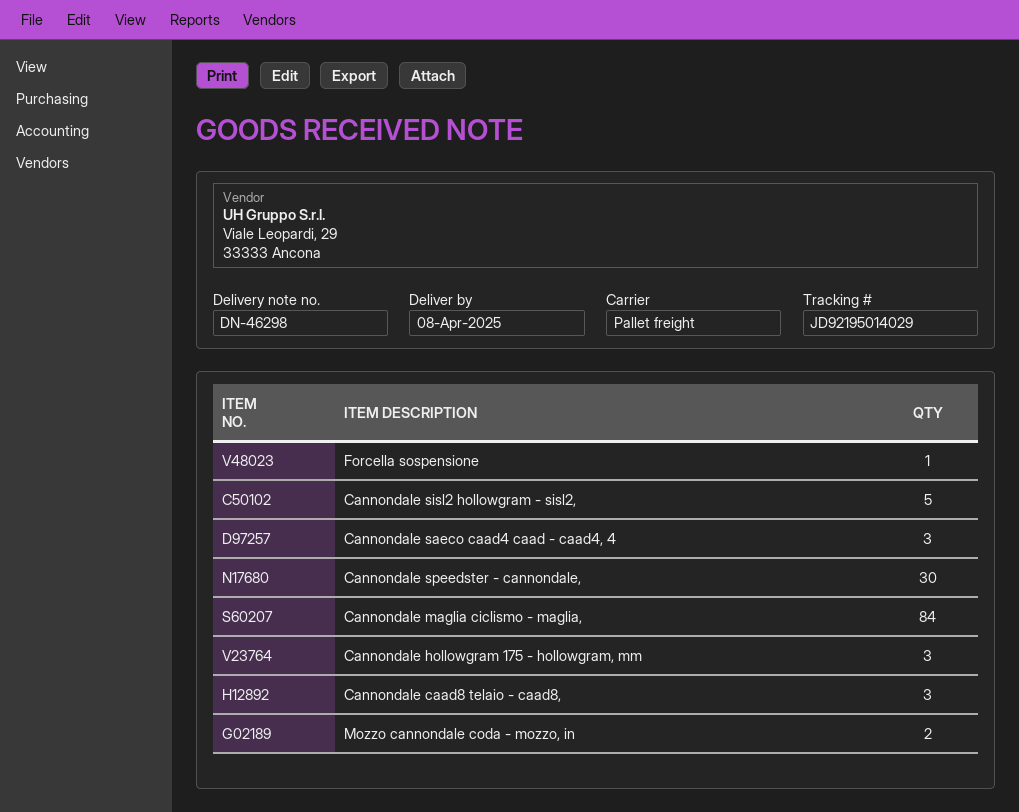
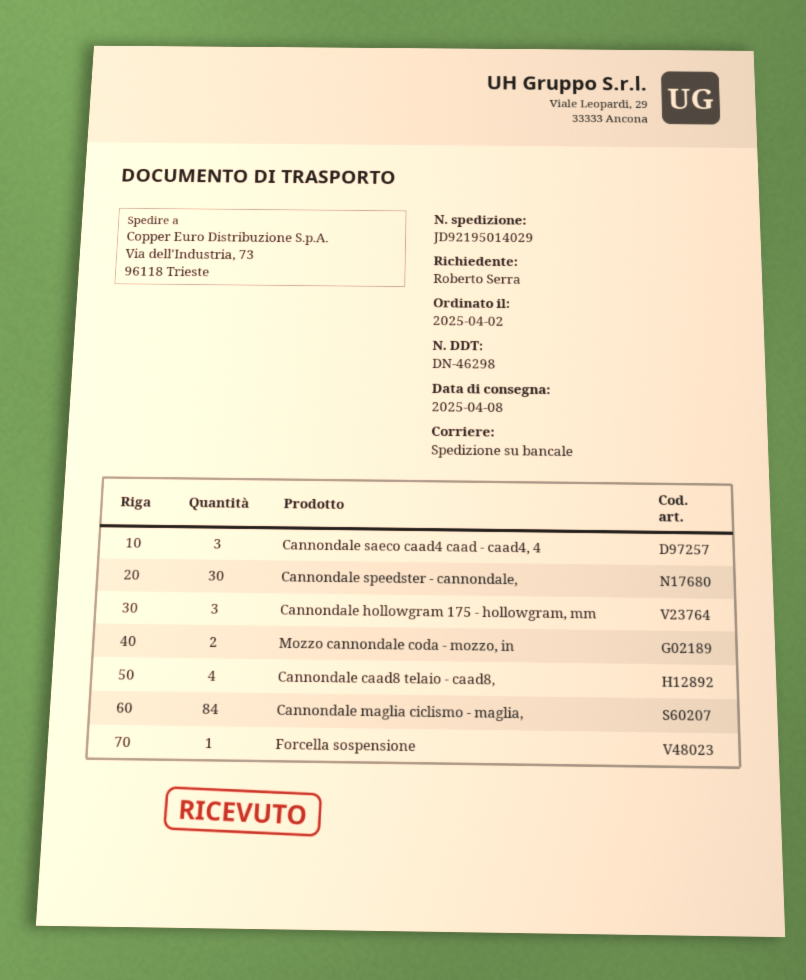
Cannondale sisl2 hollowgram - sisl2,: 5 -> none
Cannondale caad8 telaio - caad8,: 3 -> 4

